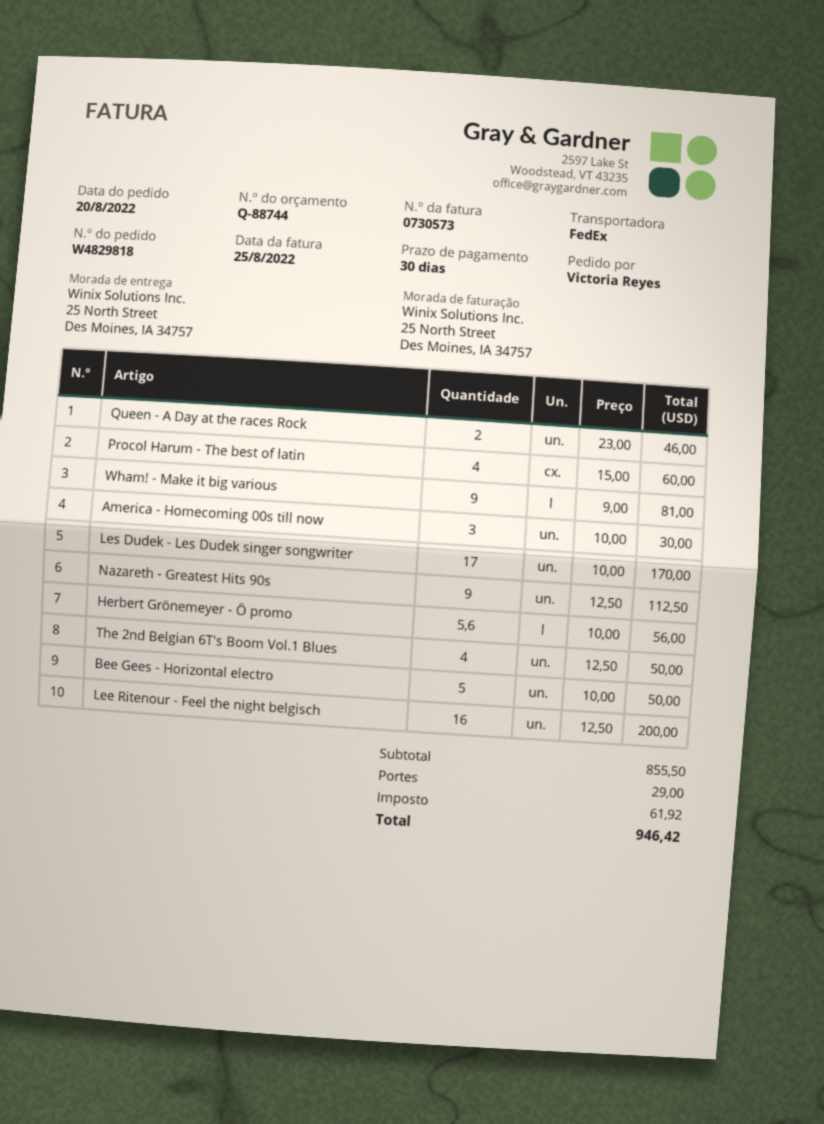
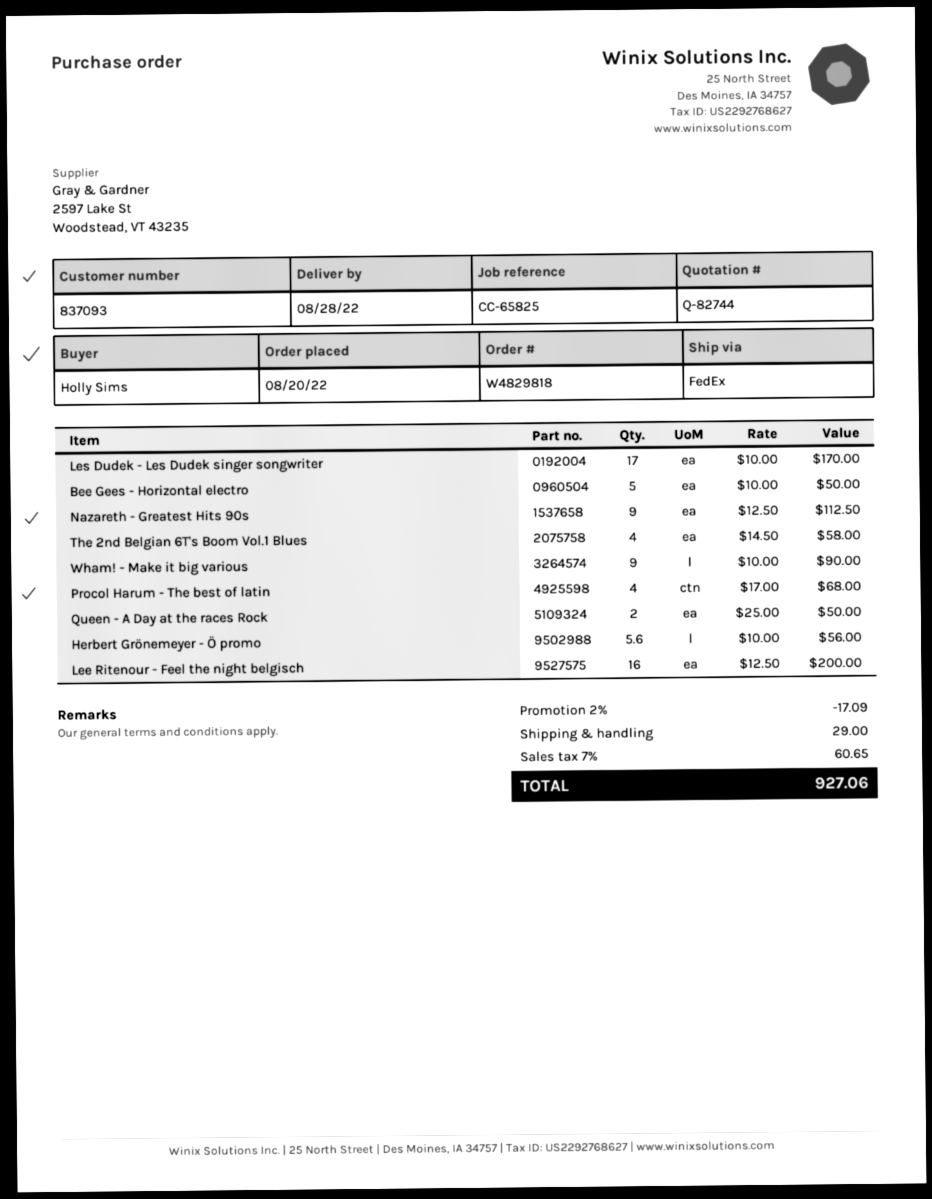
quote number: Q-88744 -> Q-82744
ordered by: Victoria Reyes -> Holly Sims
Queen - A Day at the races Rock: 2 x 23.00 = 46.00 -> 2 x 25.00 = 50.00
Procol Harum - The best of latin: 4 x 15.00 = 60.00 -> 4 x 17.00 = 68.00
Wham! - Make it big various: 9 x 9.00 = 81.00 -> 9 x 10.00 = 90.00
America - Homecoming 00s till now: 3 x 10.00 = 30.00 -> none
The 2nd Belgian 6T's Boom Vol.1 Blues: 4 x 12.50 = 50.00 -> 4 x 14.50 = 58.00
discount: none -> 2% = 17.09
tax: 61.92 -> 60.65
total: 946.42 -> 927.06

